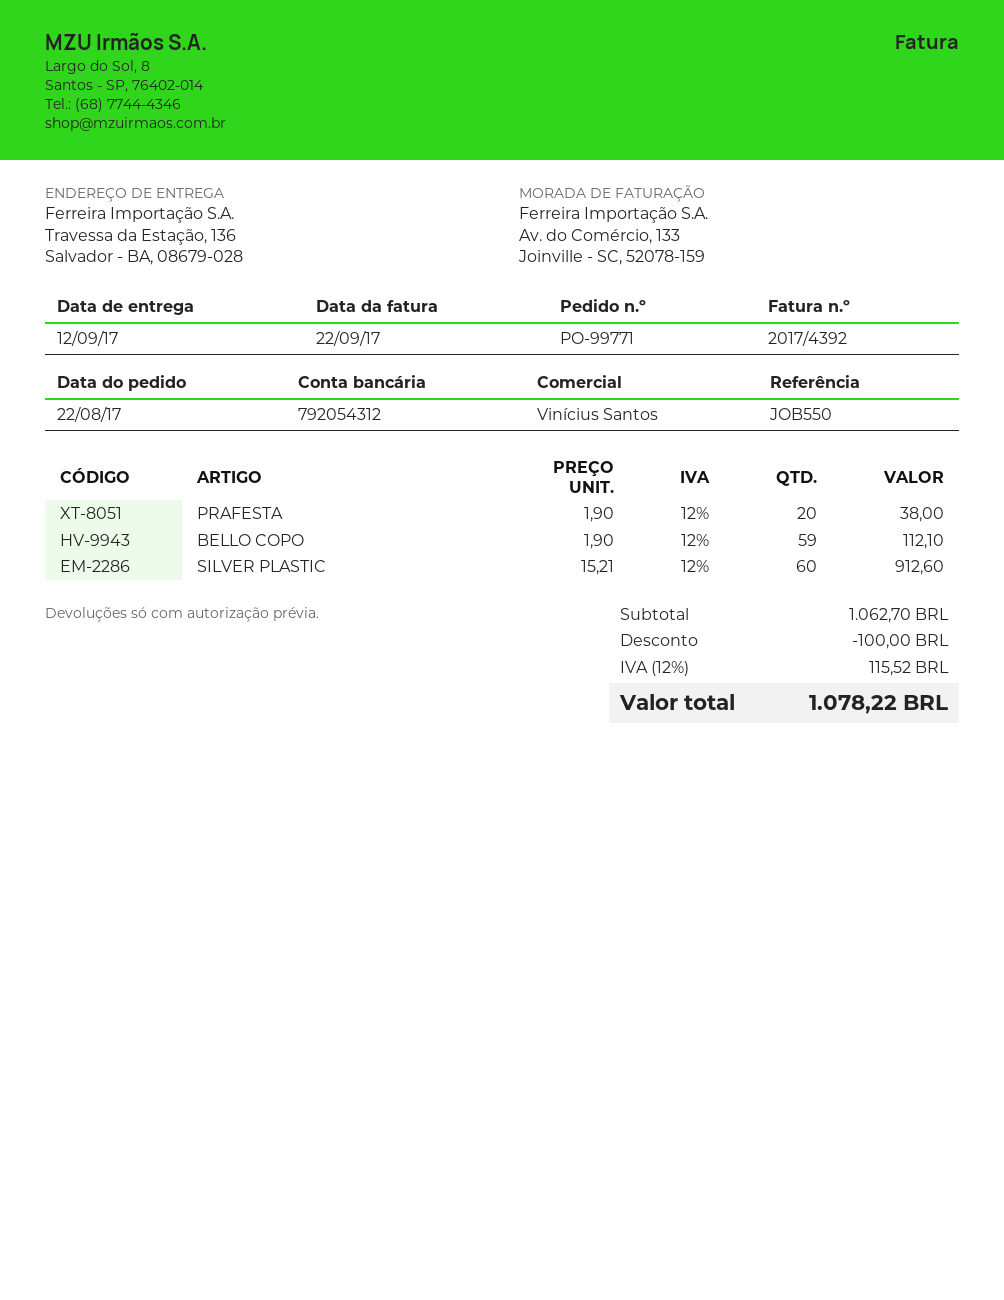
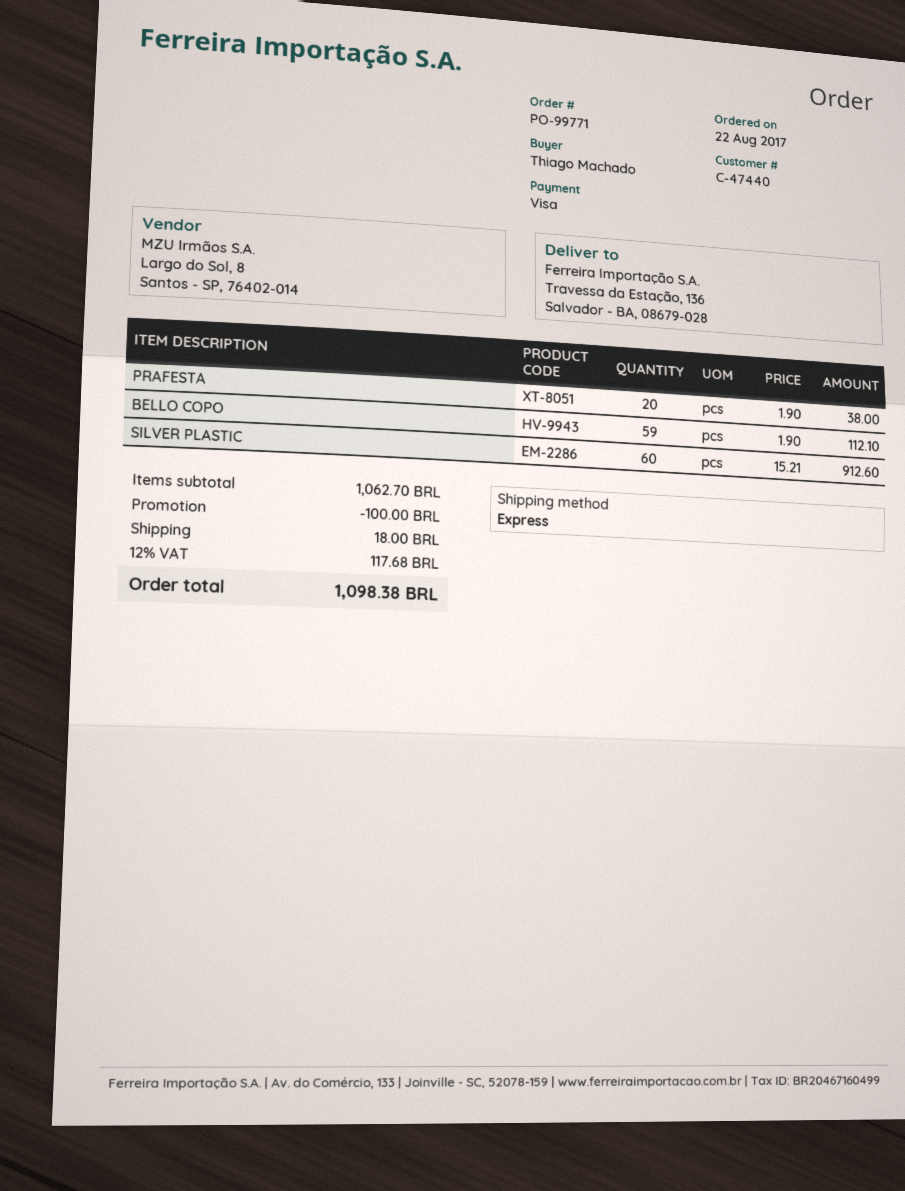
shipping: none -> 18.00
tax: 12% = 115.52 -> 12% = 117.68
total: 1078.22 -> 1098.38

